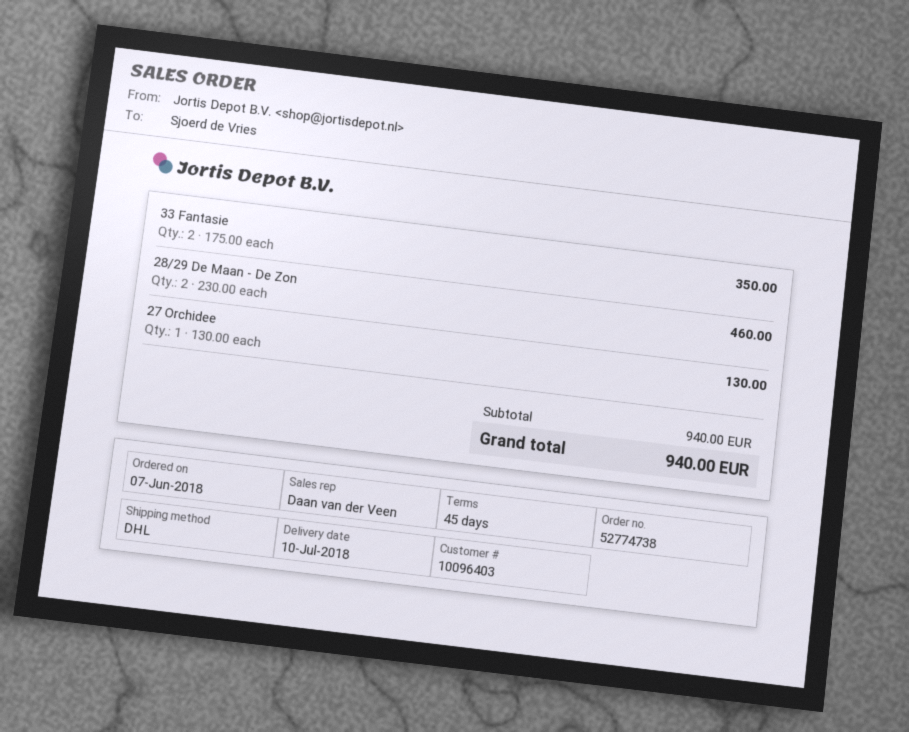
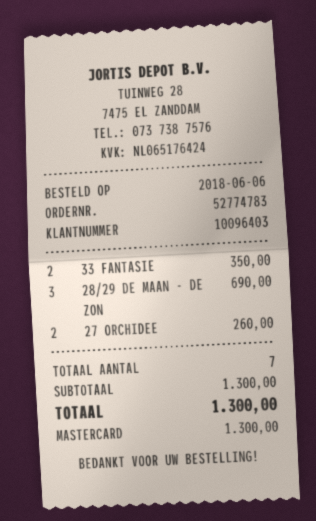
order number: 52774738 -> 52774783
order date: 2018-06-07 -> 2018-06-06
28/29 De Maan - De Zon: 2 for 460.00 -> 3 for 690.00
27 Orchidee: 1 for 130.00 -> 2 for 260.00
subtotal: 940.00 -> 1300.00
total: 940.00 -> 1300.00

